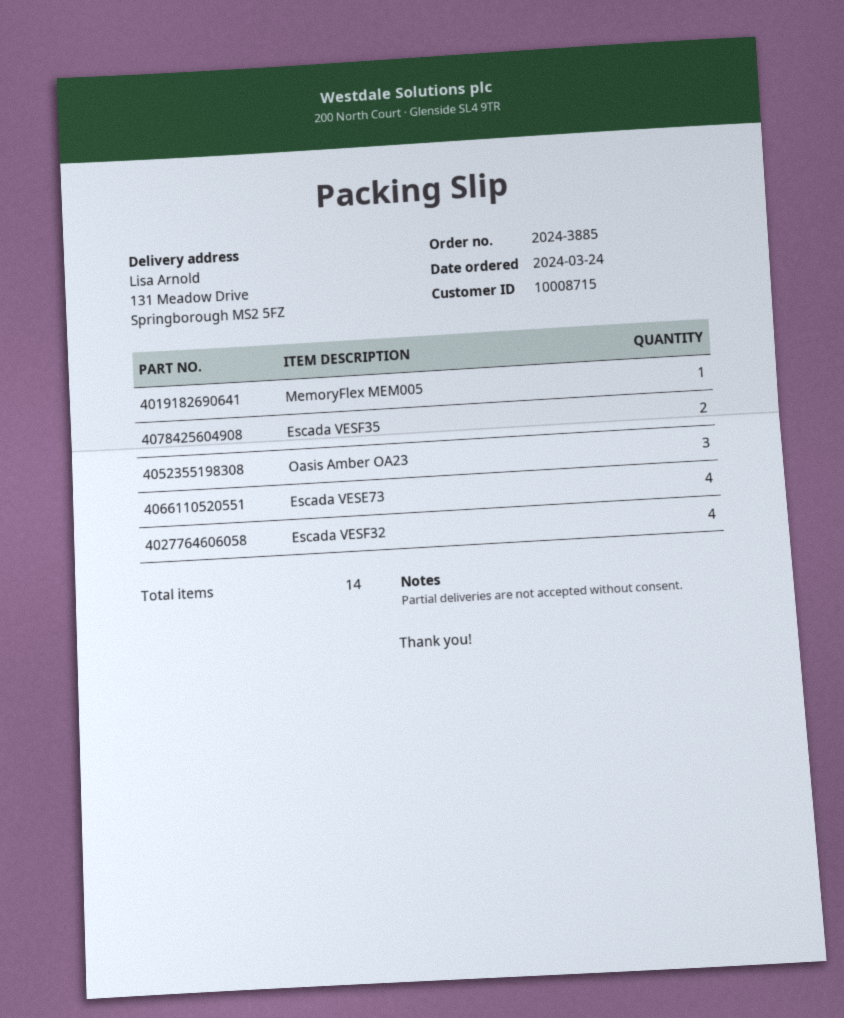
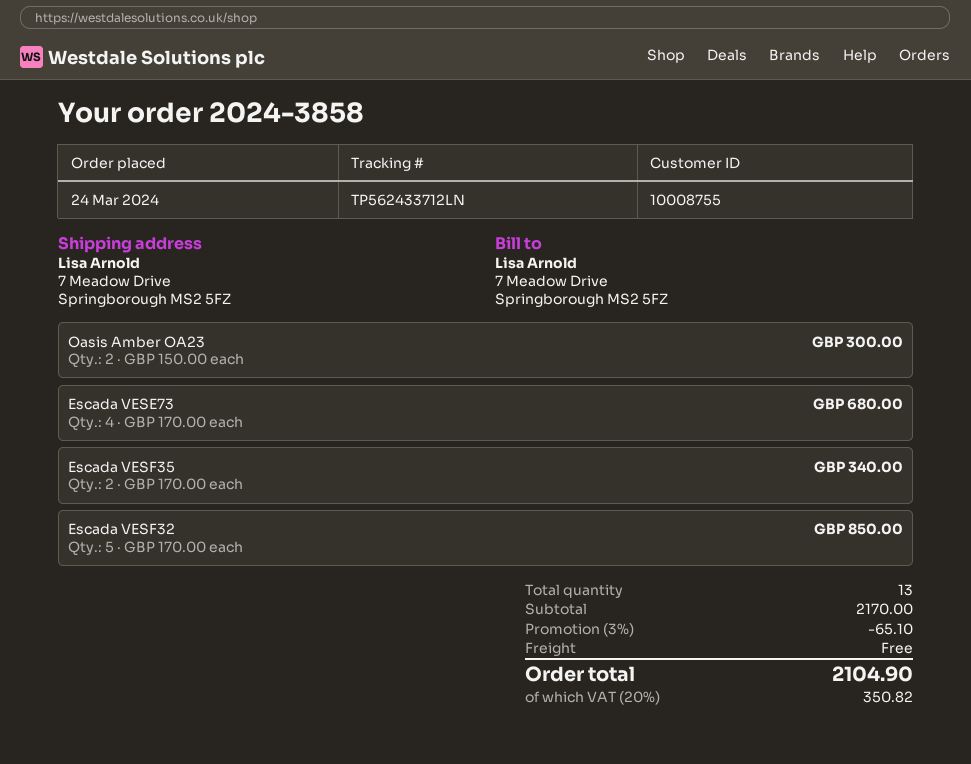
order number: 2024-3885 -> 2024-3858
customer number: 10008715 -> 10008755
ship to: 131 Meadow Drive, Springborough MS2 5FZ -> 7 Meadow Drive, Springborough MS2 5FZ
MemoryFlex MEM005: 1 -> none
Oasis Amber OA23: 3 -> 2
Escada VESF32: 4 -> 5
total quantity: 14 -> 13

